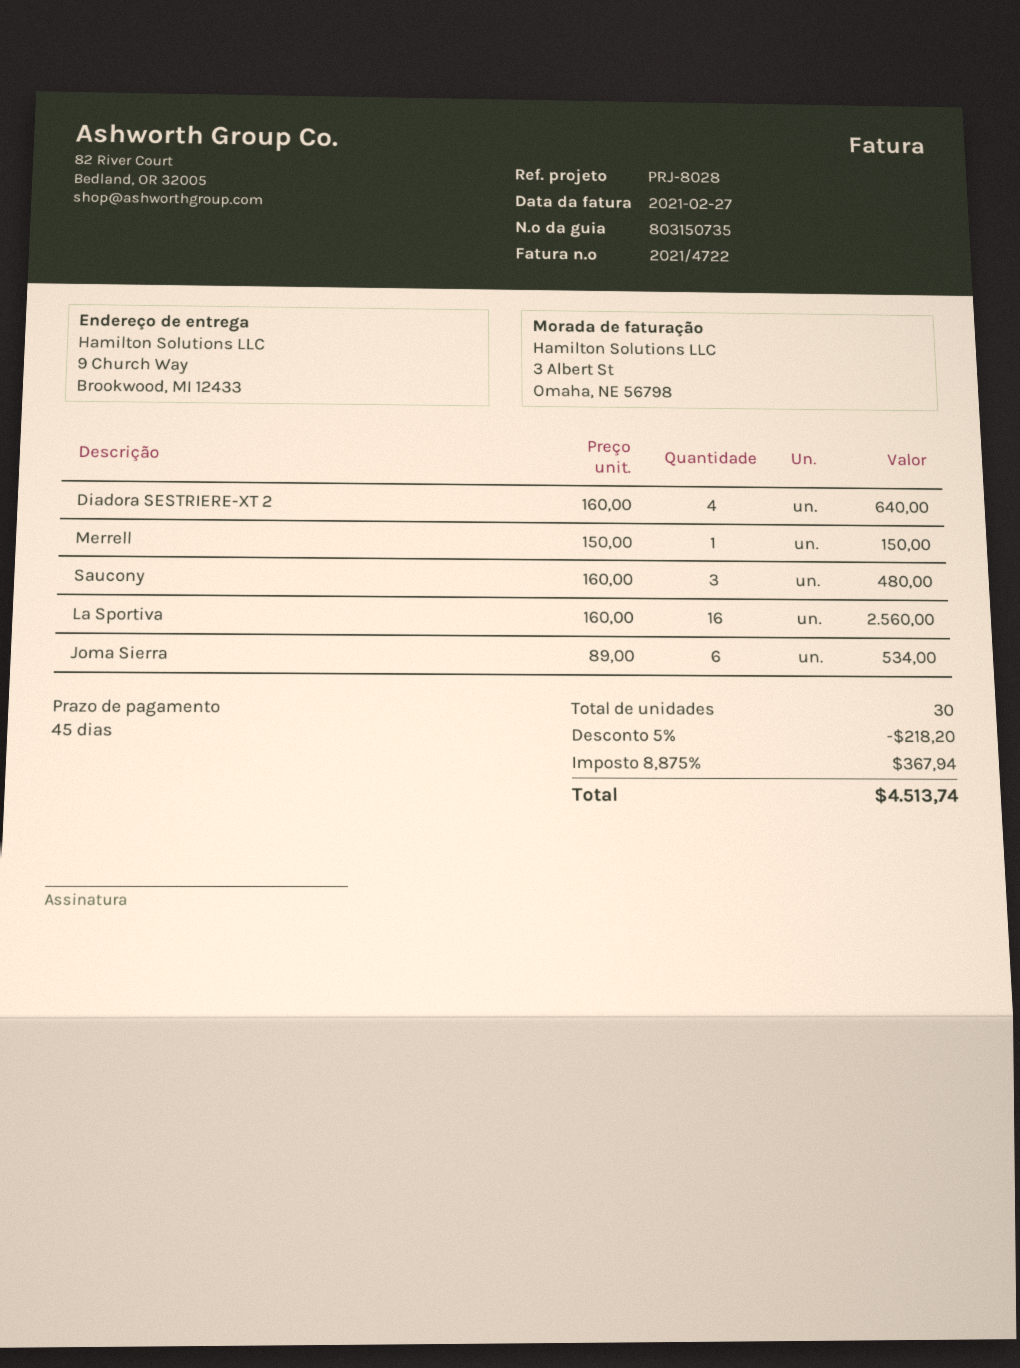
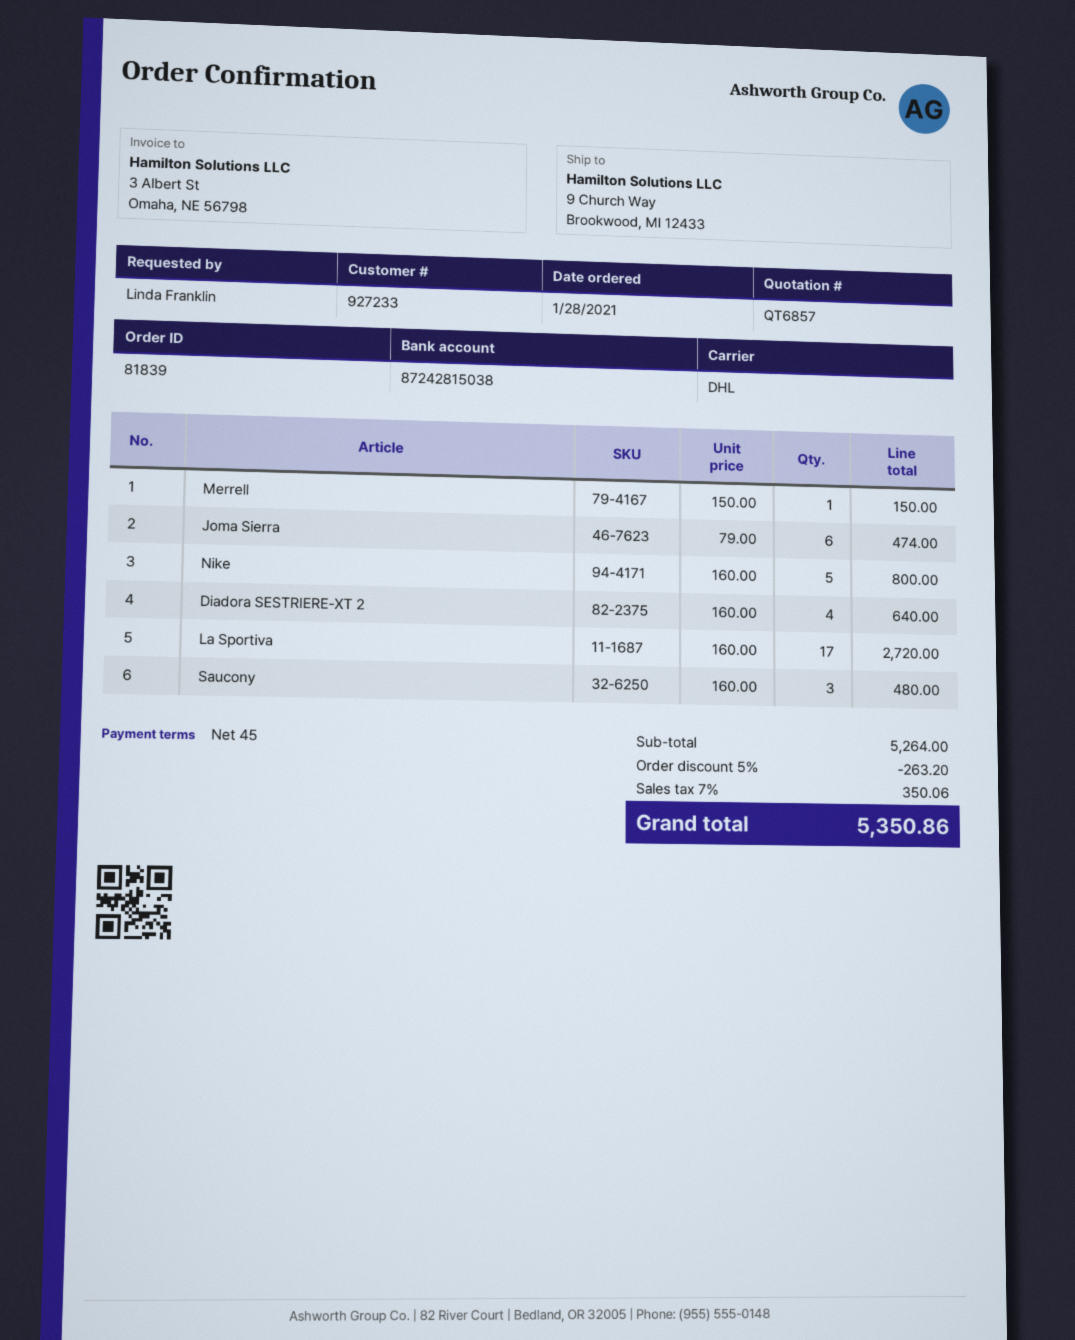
La Sportiva: 16 x 160.00 = 2560.00 -> 17 x 160.00 = 2720.00
Joma Sierra: 6 x 89.00 = 534.00 -> 6 x 79.00 = 474.00
Nike: none -> 5 x 160.00 = 800.00
discount: 5% = 218.20 -> 5% = 263.20
tax: 8.875% = 367.94 -> 7% = 350.06
total: 4513.74 -> 5350.86

